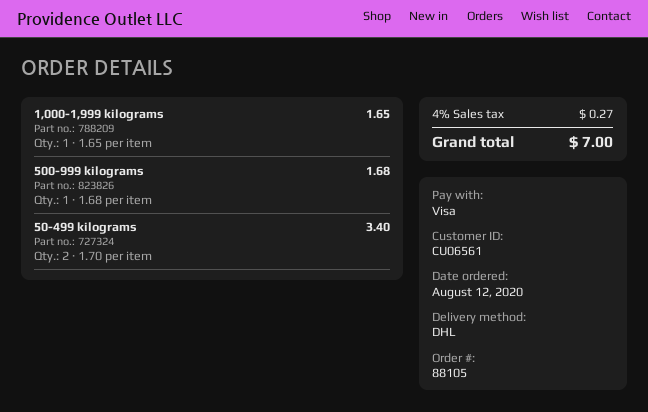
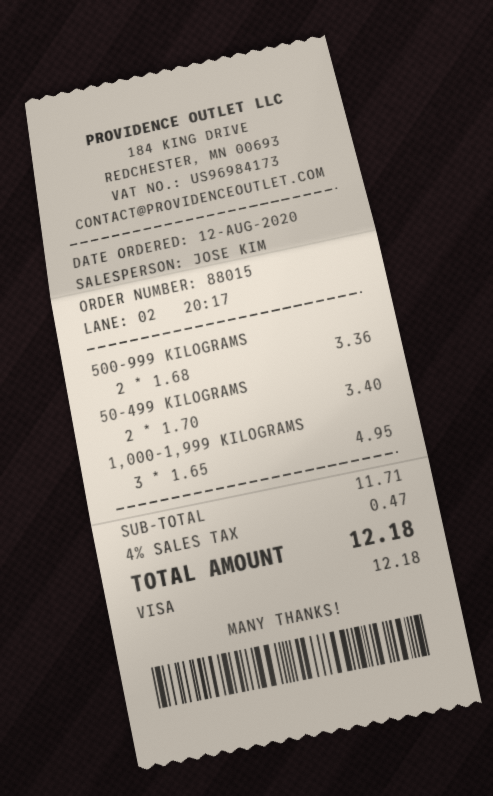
order number: 88105 -> 88015
1,000-1,999 kilograms: 1 x 1.65 = 1.65 -> 3 x 1.65 = 4.95
500-999 kilograms: 1 x 1.68 = 1.68 -> 2 x 1.68 = 3.36
tax: 4% = 0.27 -> 4% = 0.47
total: 7.00 -> 12.18

